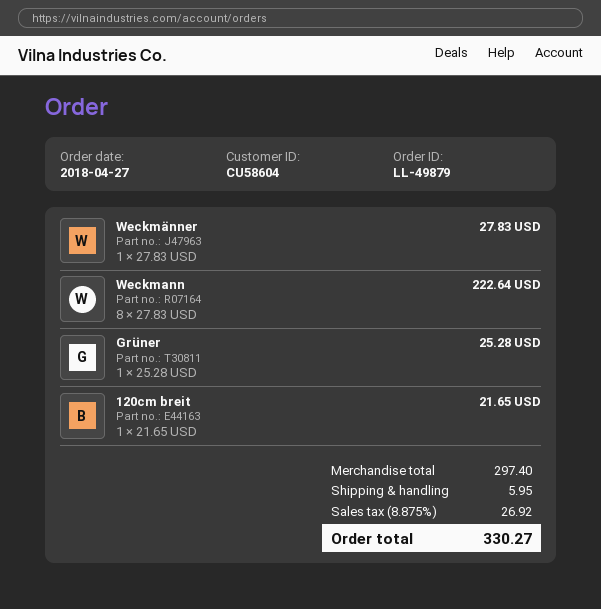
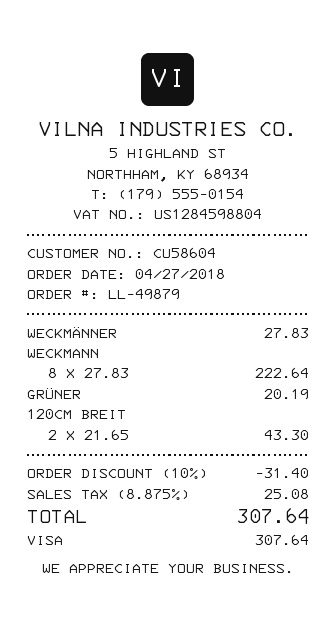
Grüner: 1 x 25.28 = 25.28 -> 1 x 20.19 = 20.19
120cm breit: 1 x 21.65 = 21.65 -> 2 x 21.65 = 43.30
discount: none -> 10% = 31.40
shipping: 5.95 -> none
tax: 8.875% = 26.92 -> 8.875% = 25.08
total: 330.27 -> 307.64

